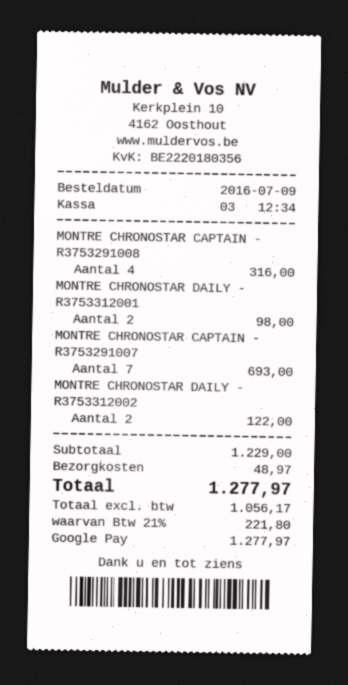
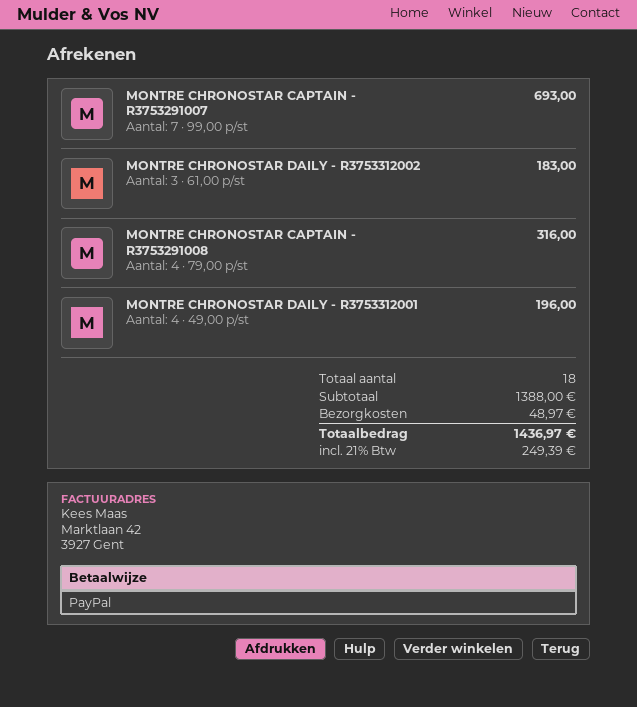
payment method: Google Pay -> PayPal
MONTRE CHRONOSTAR DAILY - R3753312001: 2 for 98.00 -> 4 for 196.00
MONTRE CHRONOSTAR DAILY - R3753312002: 2 for 122.00 -> 3 for 183.00
subtotal: 1229.00 -> 1388.00
tax: 21% = 221.80 -> 21% = 249.39
total: 1277.97 -> 1436.97

